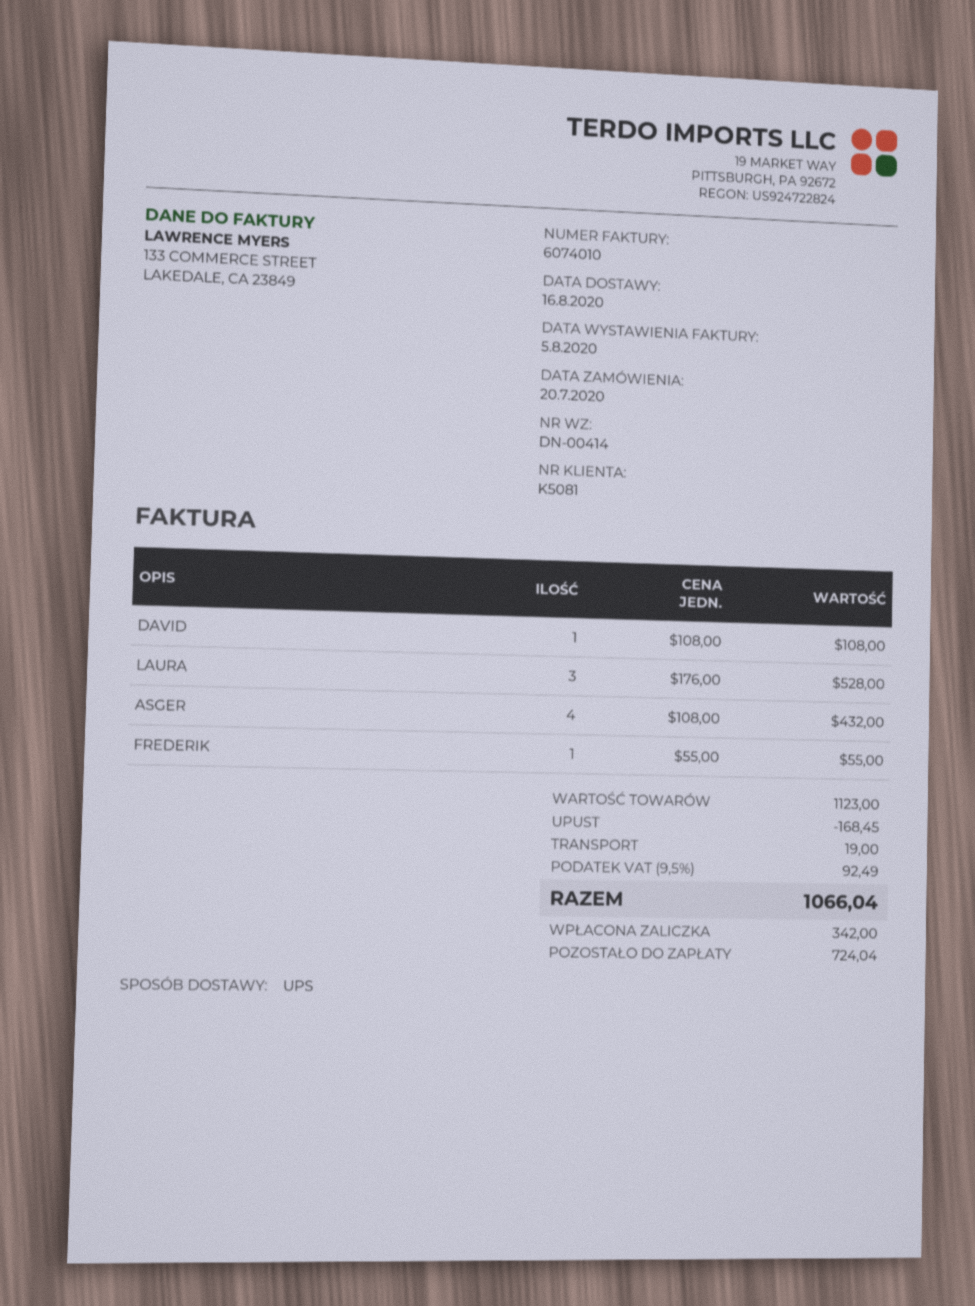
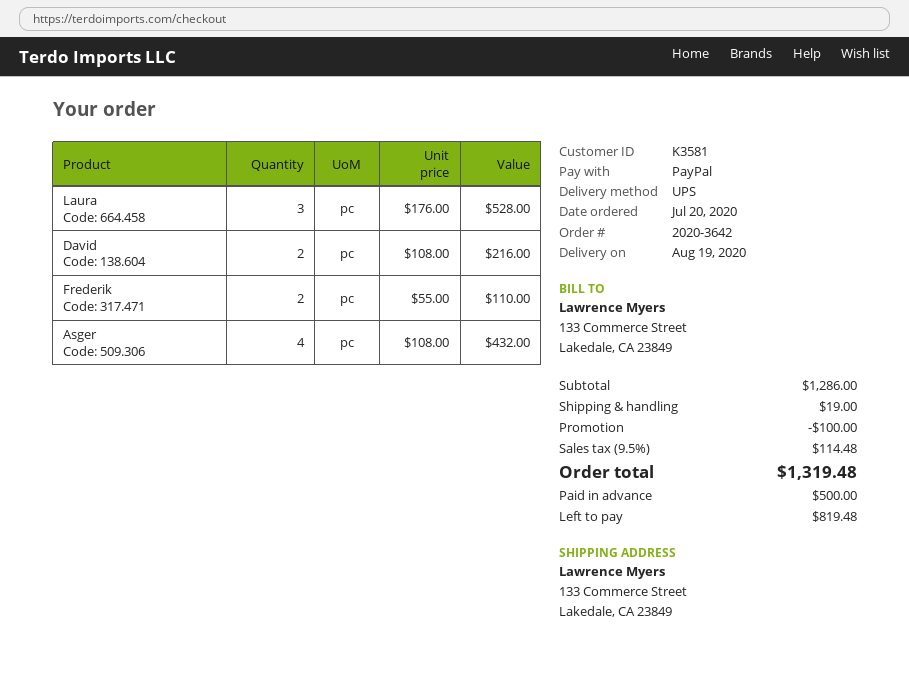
delivery date: 2020-08-16 -> 2020-08-19
customer number: K5081 -> K3581
DAVID: 1 x 108.00 = 108.00 -> 2 x 108.00 = 216.00
FREDERIK: 1 x 55.00 = 55.00 -> 2 x 55.00 = 110.00
subtotal: 1123.00 -> 1286.00
discount: 168.45 -> 100.00
tax: 9.5% = 92.49 -> 9.5% = 114.48
total: 1066.04 -> 1319.48
deposit: 342.00 -> 500.00
balance: 724.04 -> 819.48

